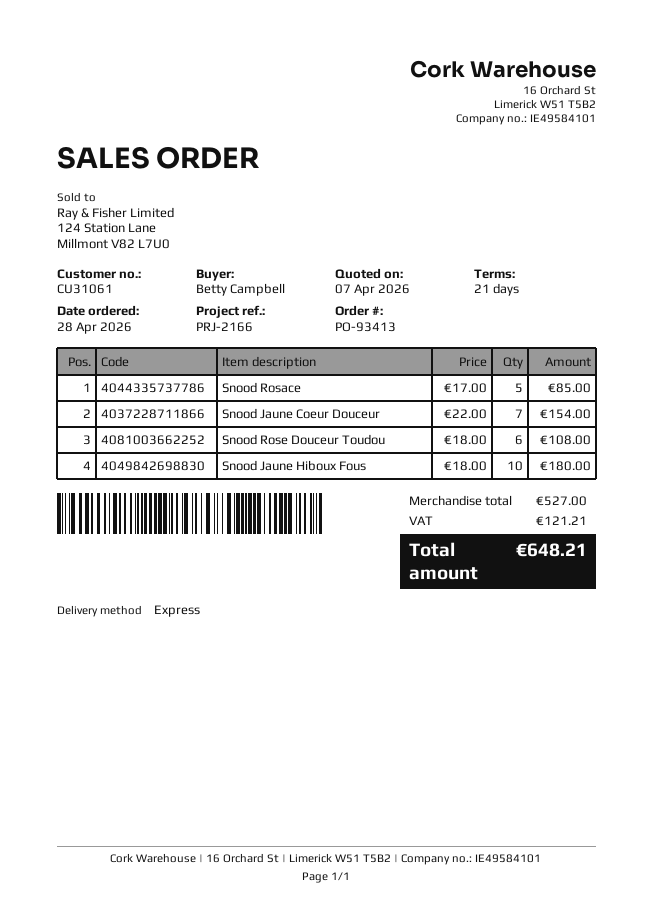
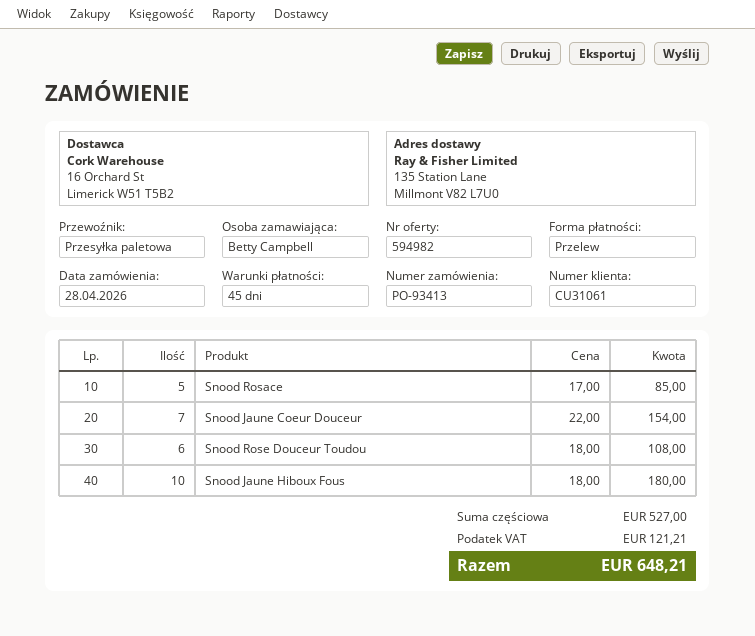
payment terms: 21 days -> 45 days
shipping method: express -> pallet freight

